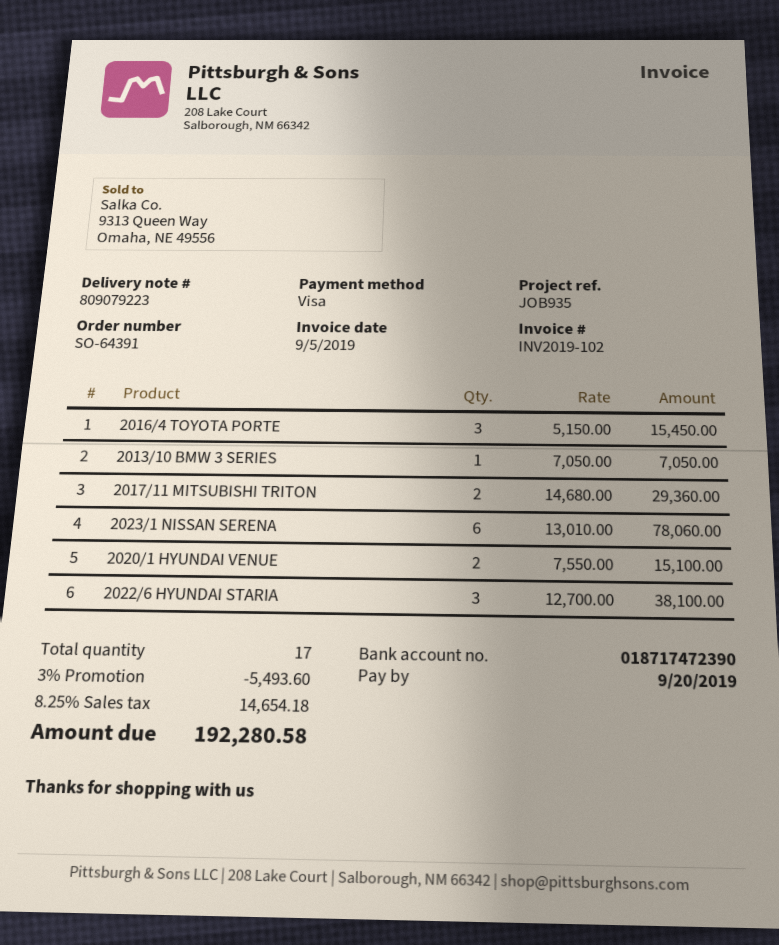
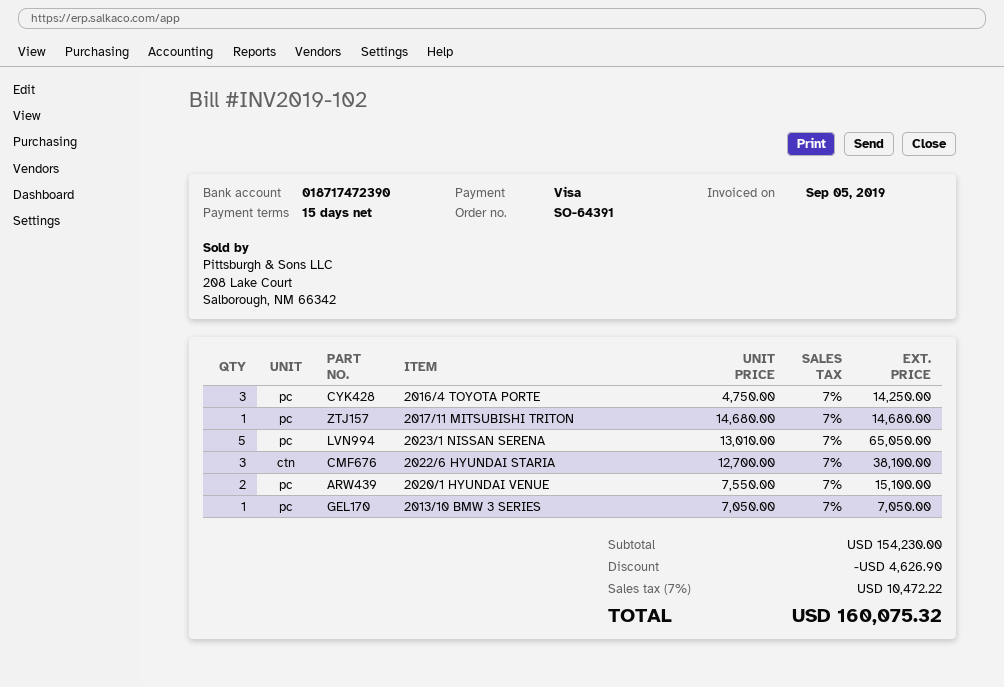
2016/4 TOYOTA PORTE: 3 x 5150.00 = 15450.00 -> 3 x 4750.00 = 14250.00
2017/11 MITSUBISHI TRITON: 2 x 14680.00 = 29360.00 -> 1 x 14680.00 = 14680.00
2023/1 NISSAN SERENA: 6 x 13010.00 = 78060.00 -> 5 x 13010.00 = 65050.00
discount: 5493.60 -> 4626.90
tax: 8.25% = 14654.18 -> 7% = 10472.22
total: 192280.58 -> 160075.32

